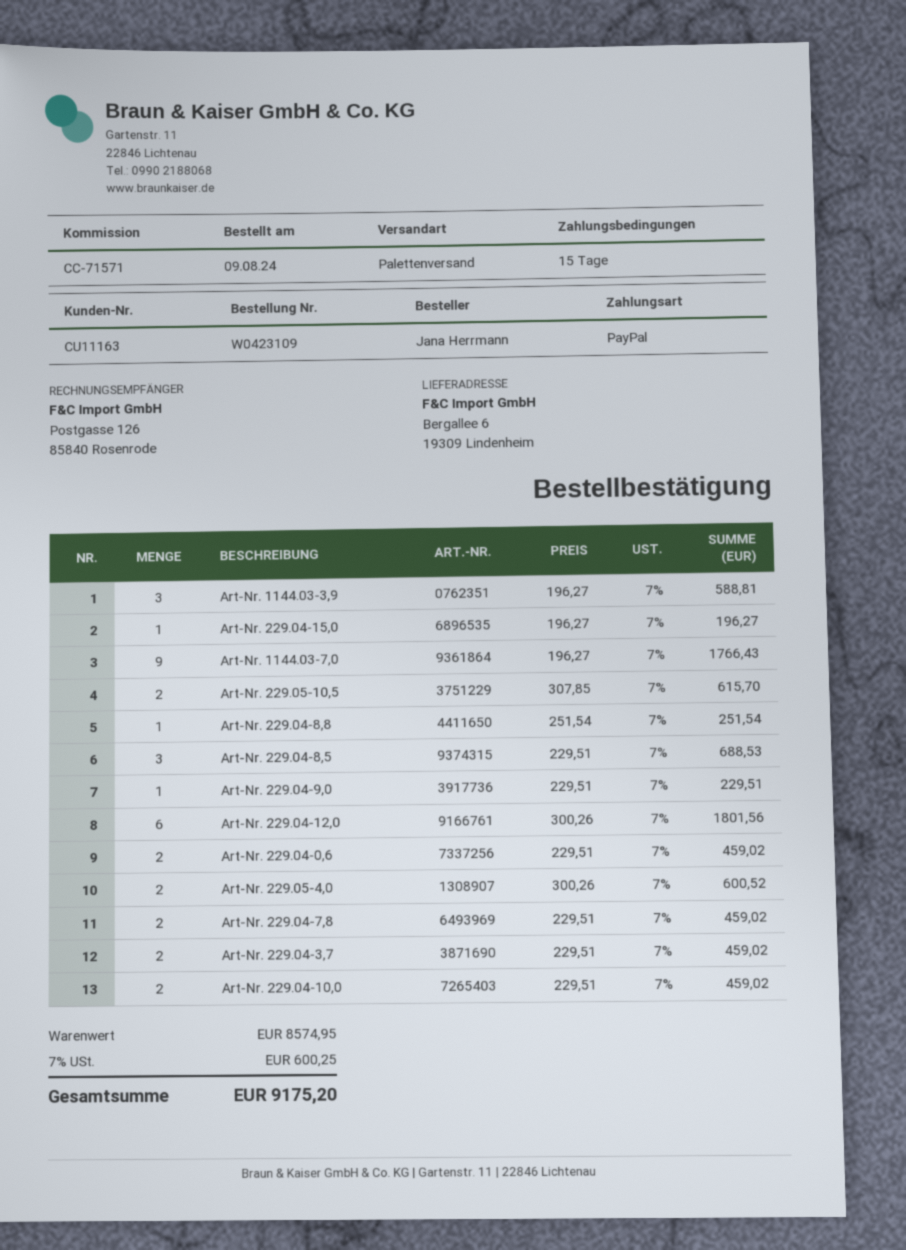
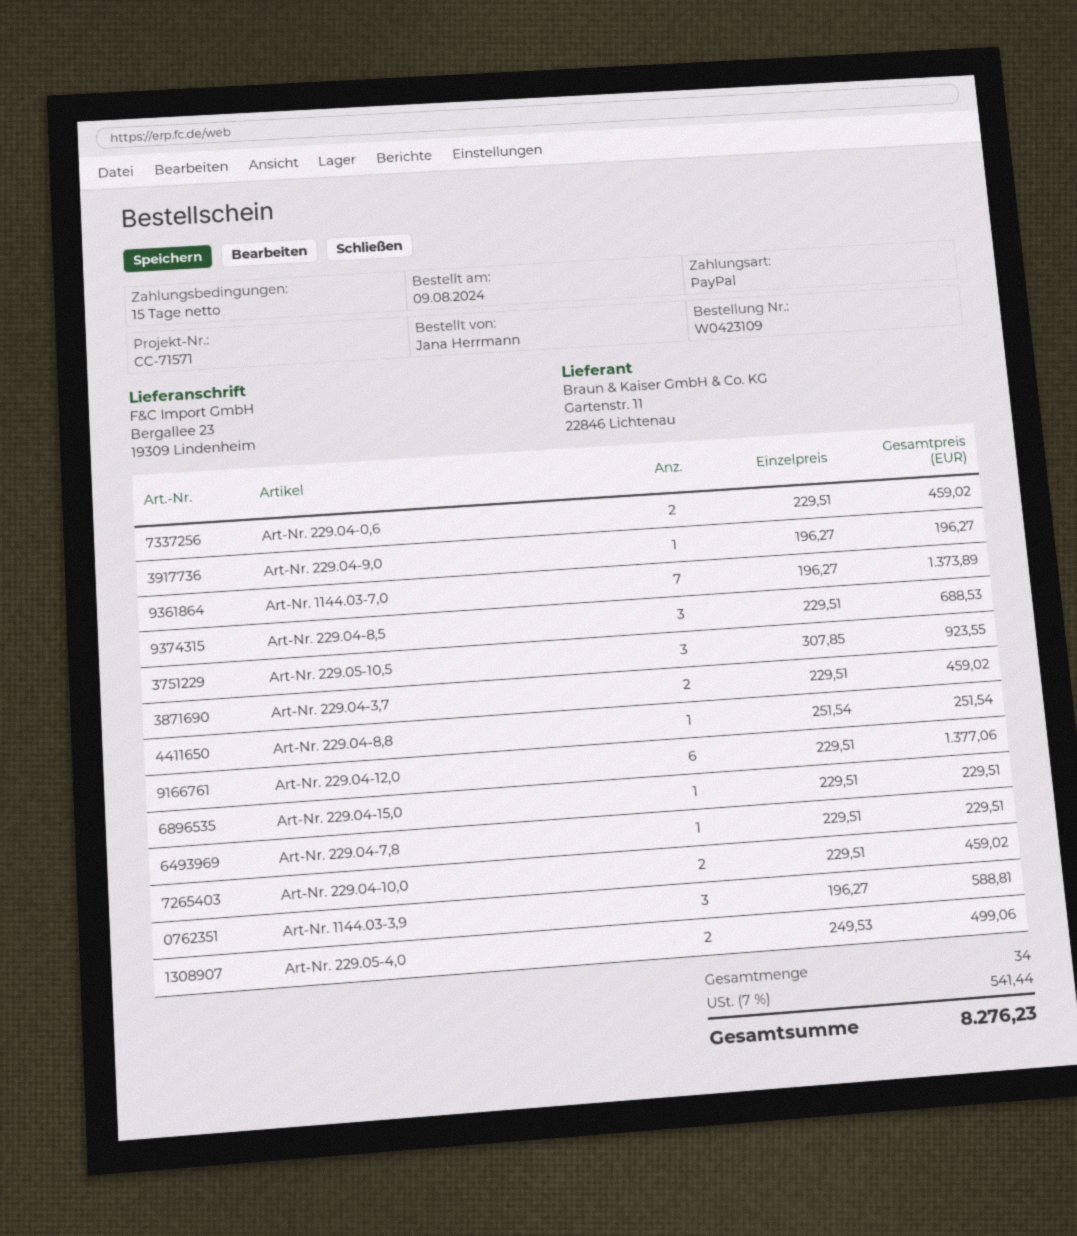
ship to: Bergallee 6, 19309 Lindenheim -> Bergallee 23, 19309 Lindenheim
Art-Nr. 229.04-15,0: 1 x 196.27 = 196.27 -> 1 x 229.51 = 229.51
Art-Nr. 1144.03-7,0: 9 x 196.27 = 1766.43 -> 7 x 196.27 = 1373.89
Art-Nr. 229.05-10,5: 2 x 307.85 = 615.70 -> 3 x 307.85 = 923.55
Art-Nr. 229.04-9,0: 1 x 229.51 = 229.51 -> 1 x 196.27 = 196.27
Art-Nr. 229.04-12,0: 6 x 300.26 = 1801.56 -> 6 x 229.51 = 1377.06
Art-Nr. 229.05-4,0: 2 x 300.26 = 600.52 -> 2 x 249.53 = 499.06
Art-Nr. 229.04-7,8: 2 x 229.51 = 459.02 -> 1 x 229.51 = 229.51
tax: 7% = 600.25 -> 7% = 541.44
total: 9175.20 -> 8276.23

